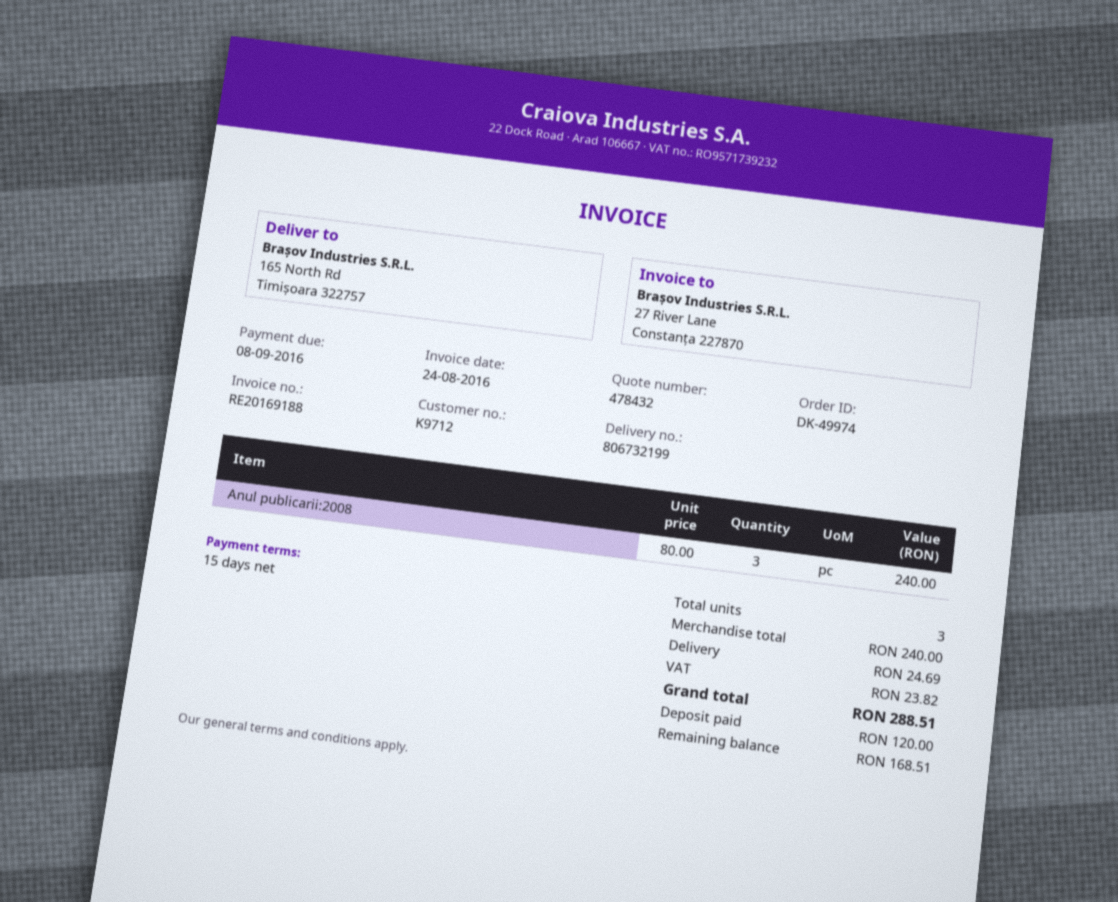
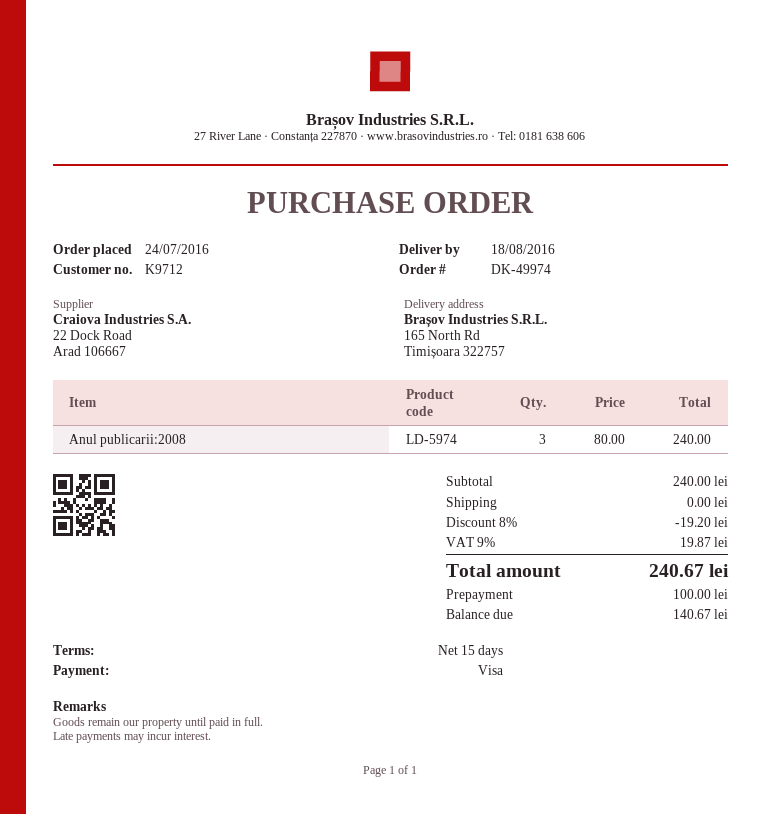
discount: none -> 8% = 19.20
shipping: 24.69 -> 0.00
tax: 23.82 -> 19.87
total: 288.51 -> 240.67
deposit: 120.00 -> 100.00
balance: 168.51 -> 140.67

